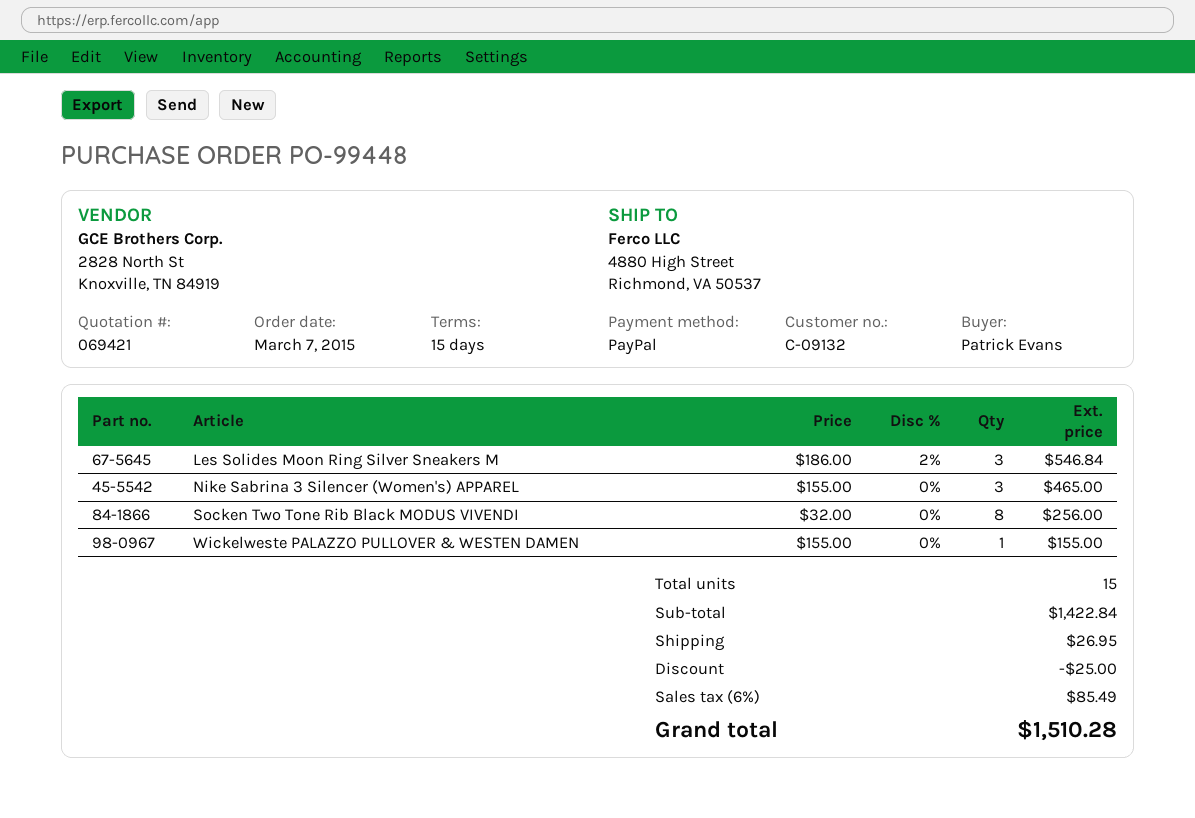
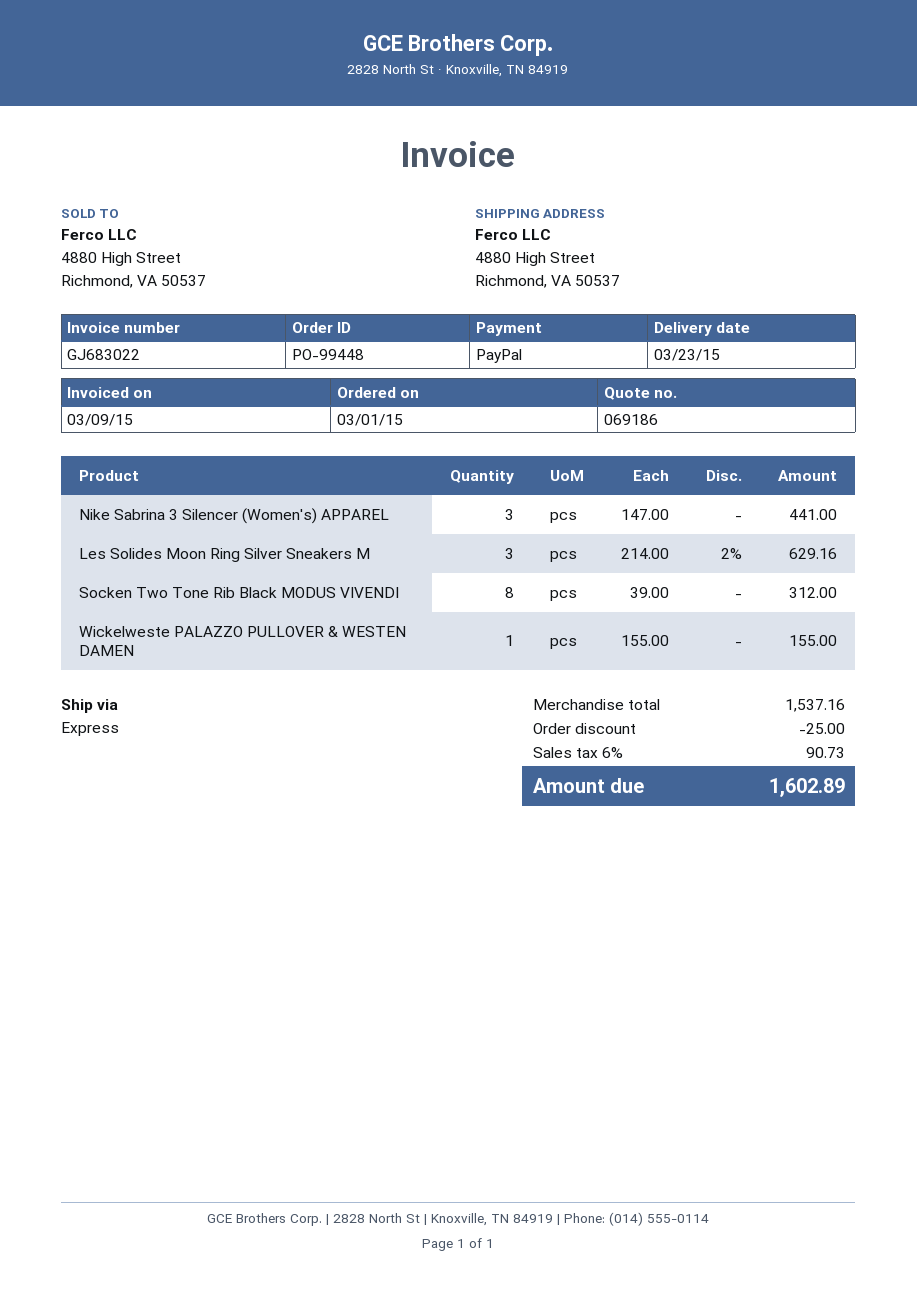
quote number: 069421 -> 069186
order date: 2015-03-07 -> 2015-03-01
Les Solides Moon Ring Silver Sneakers M: 3 x 186.00 - 2% = 546.84 -> 3 x 214.00 - 2% = 629.16
Nike Sabrina 3 Silencer (Women's) APPAREL: 3 x 155.00 = 465.00 -> 3 x 147.00 = 441.00
Socken Two Tone Rib Black MODUS VIVENDI: 8 x 32.00 = 256.00 -> 8 x 39.00 = 312.00
subtotal: 1422.84 -> 1537.16
shipping: 26.95 -> none
tax: 6% = 85.49 -> 6% = 90.73
total: 1510.28 -> 1602.89

